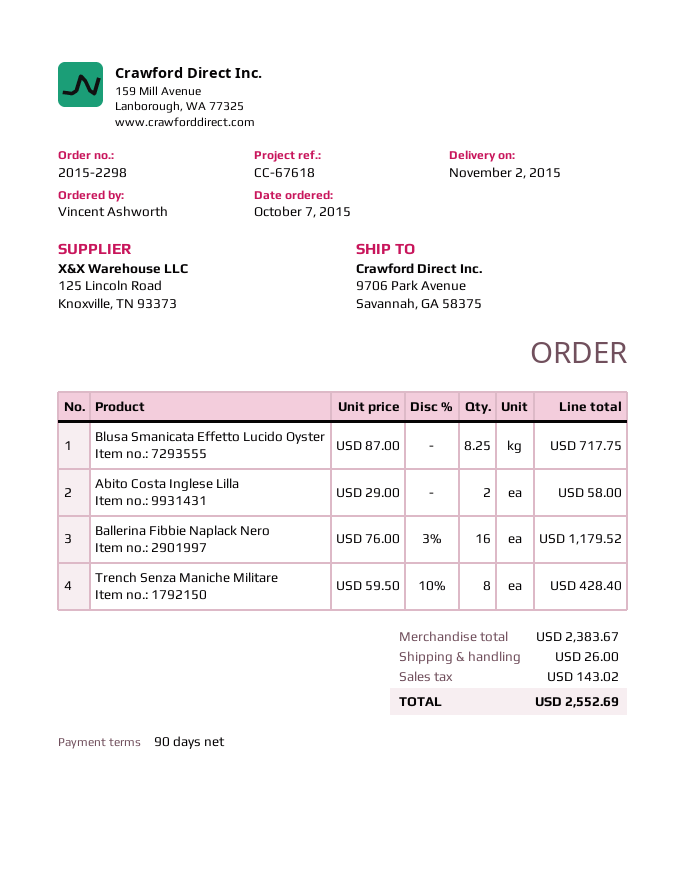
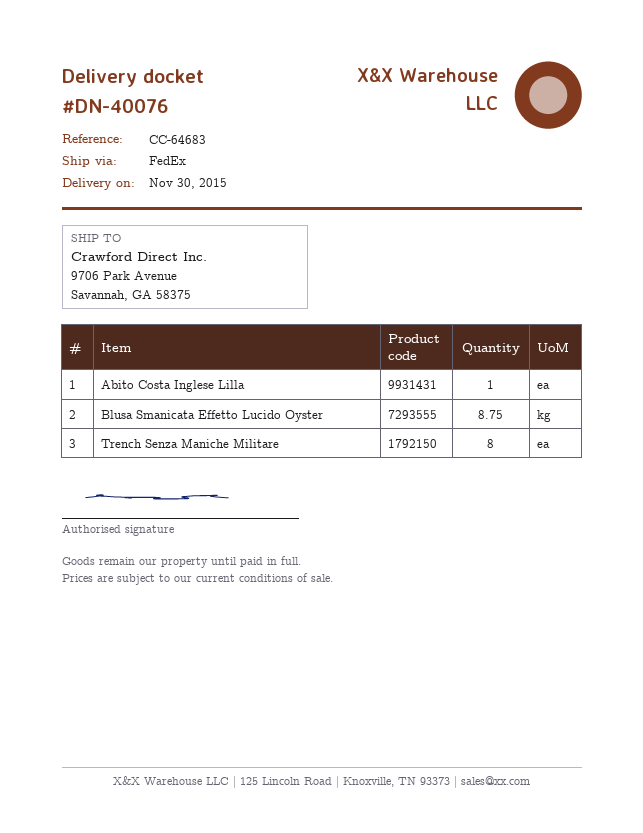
delivery date: 2015-11-02 -> 2015-11-30
reference: CC-67618 -> CC-64683
Blusa Smanicata Effetto Lucido Oyster: 8.25 -> 8.75
Abito Costa Inglese Lilla: 2 -> 1
Ballerina Fibbie Naplack Nero: 16 -> none

